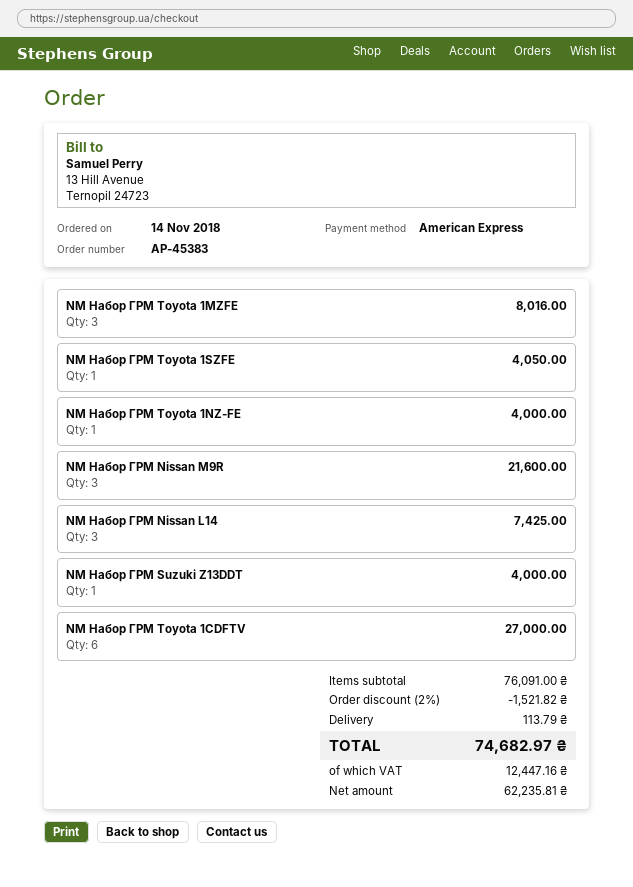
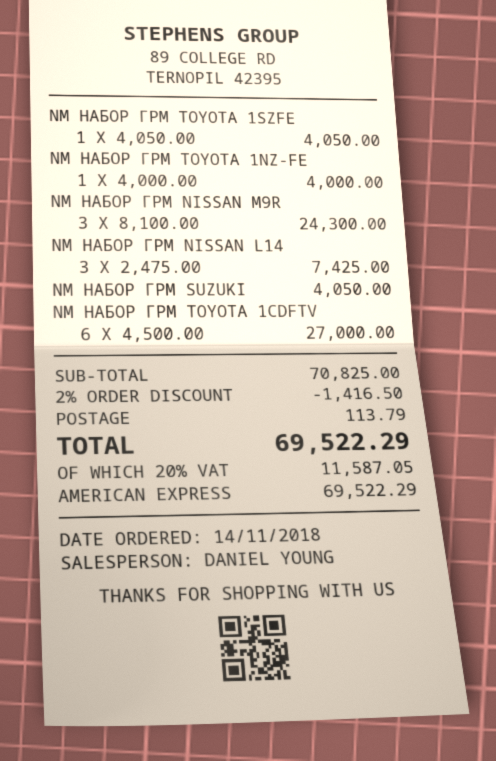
NM Набор ГРМ Toyota 1MZFE: 3 for 8016.00 -> none
NM Набор ГРМ Nissan M9R: 3 for 21600.00 -> 3 for 24300.00
NM Набор ГРМ Suzuki Z13DDT: 1 for 4000.00 -> 1 for 4050.00
subtotal: 76091.00 -> 70825.00
discount: 2% = 1521.82 -> 2% = 1416.50
tax: 12447.16 -> 11587.05
total: 74682.97 -> 69522.29

